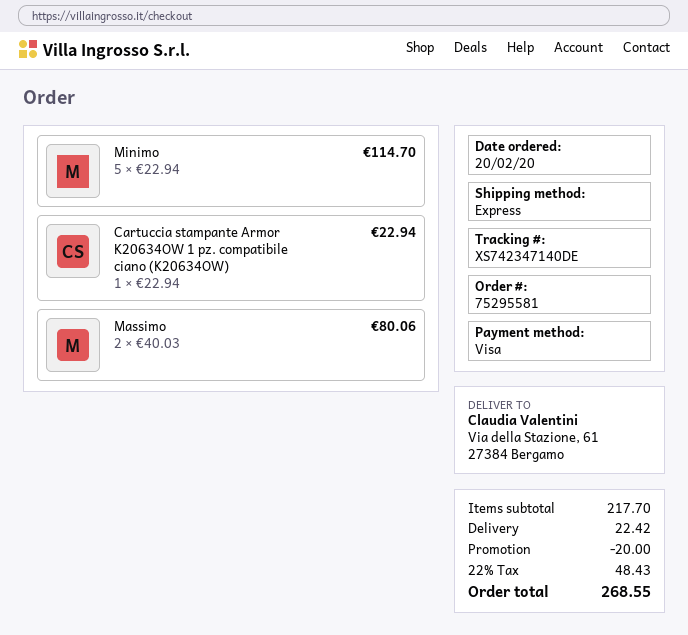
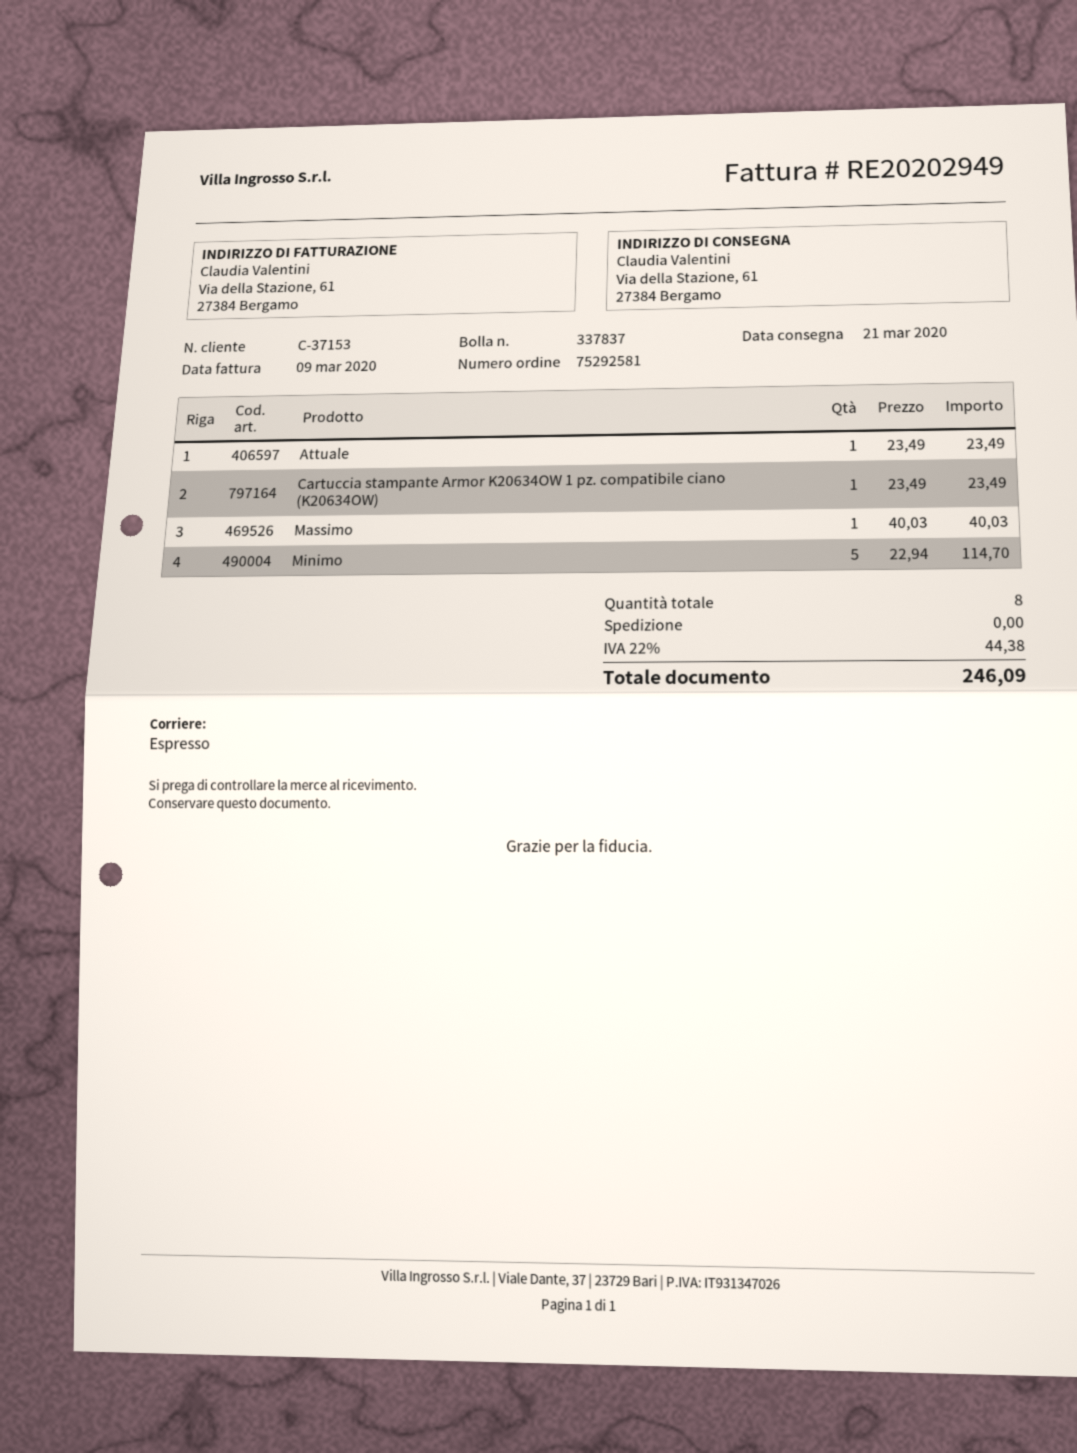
order number: 75295581 -> 75292581
Cartuccia stampante Armor K20634OW 1 pz. compatibile ciano (K20634OW): 1 x 22.94 = 22.94 -> 1 x 23.49 = 23.49
Massimo: 2 x 40.03 = 80.06 -> 1 x 40.03 = 40.03
Attuale: none -> 1 x 23.49 = 23.49
discount: 20.00 -> none
shipping: 22.42 -> 0.00
tax: 22% = 48.43 -> 22% = 44.38
total: 268.55 -> 246.09

